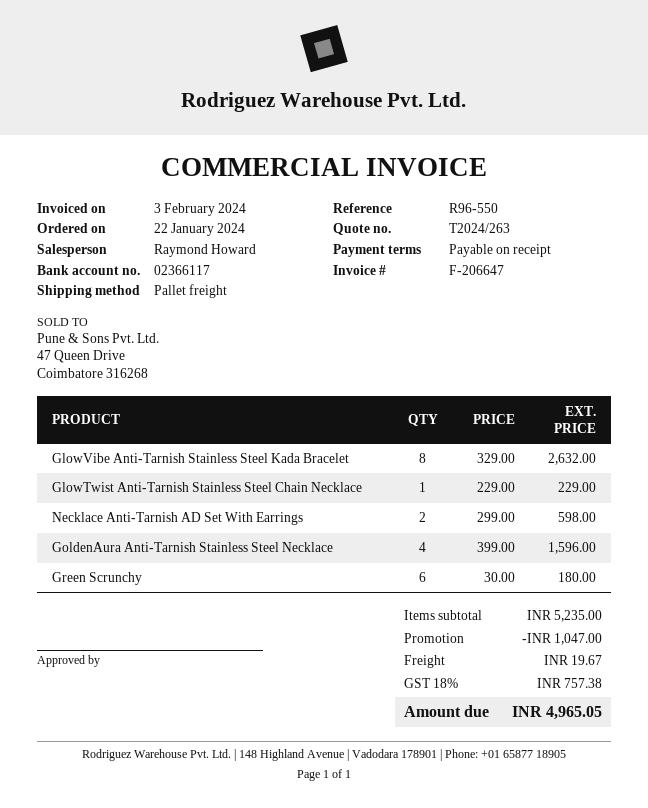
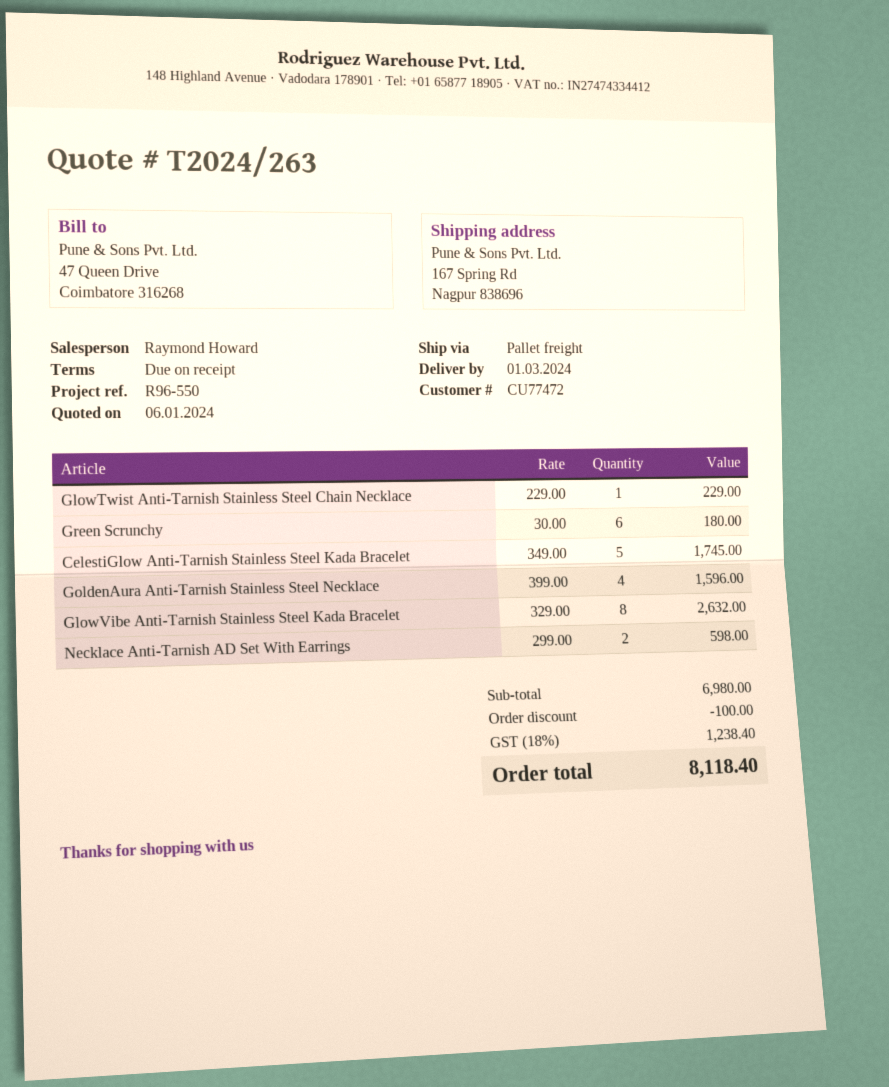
CelestiGlow Anti-Tarnish Stainless Steel Kada Bracelet: none -> 5 x 349.00 = 1745.00
subtotal: 5235.00 -> 6980.00
discount: 1047.00 -> 100.00
shipping: 19.67 -> none
tax: 18% = 757.38 -> 18% = 1238.40
total: 4965.05 -> 8118.40

